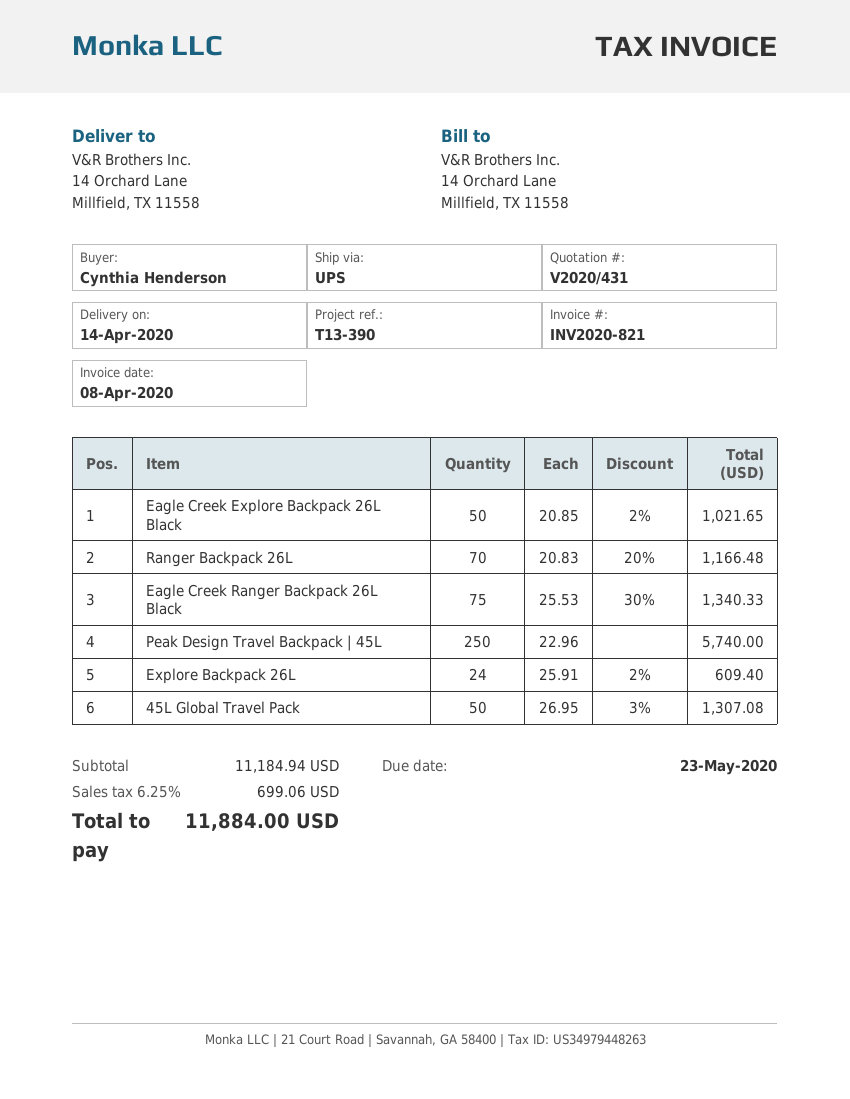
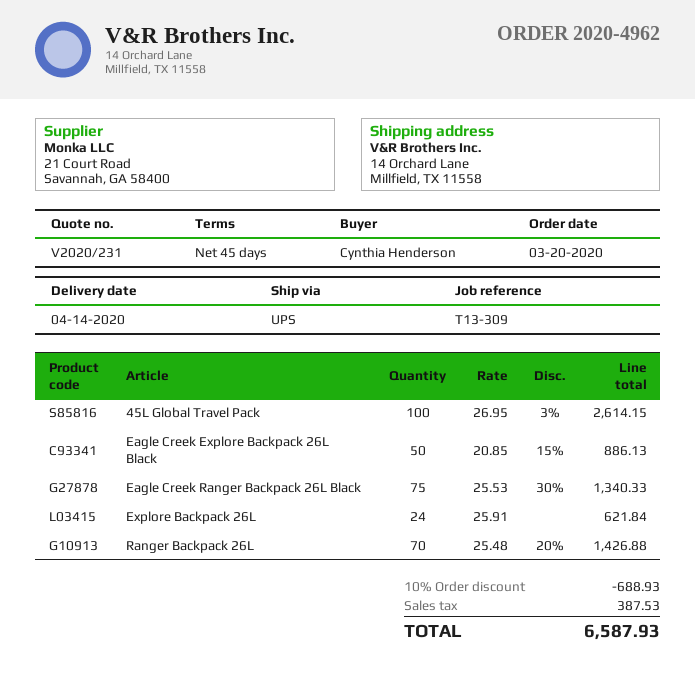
quote number: V2020/431 -> V2020/231
reference: T13-390 -> T13-309
Eagle Creek Explore Backpack 26L Black: 50 x 20.85 - 2% = 1021.65 -> 50 x 20.85 - 15% = 886.13
Ranger Backpack 26L: 70 x 20.83 - 20% = 1166.48 -> 70 x 25.48 - 20% = 1426.88
Peak Design Travel Backpack | 45L: 250 x 22.96 = 5740.00 -> none
Explore Backpack 26L: 24 x 25.91 - 2% = 609.40 -> 24 x 25.91 = 621.84
45L Global Travel Pack: 50 x 26.95 - 3% = 1307.08 -> 100 x 26.95 - 3% = 2614.15
discount: none -> 10% = 688.93
tax: 699.06 -> 387.53
total: 11884.00 -> 6587.93

